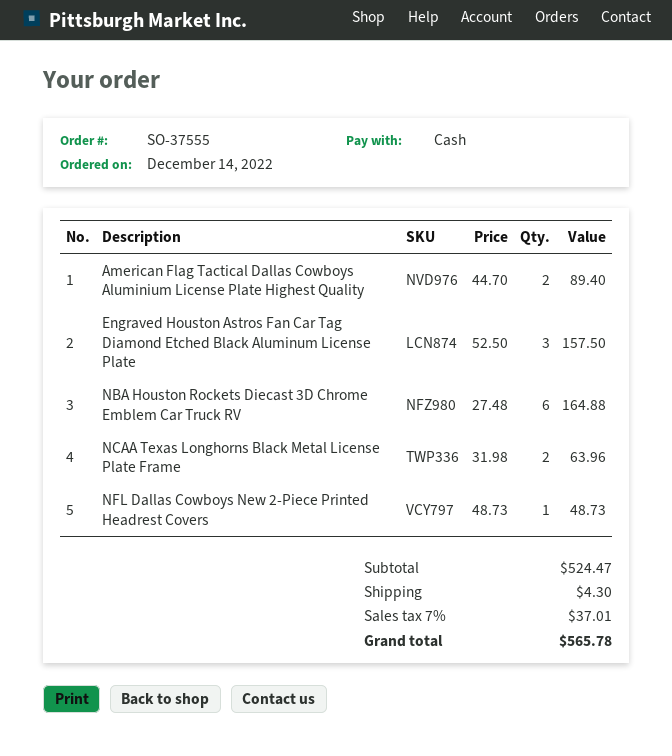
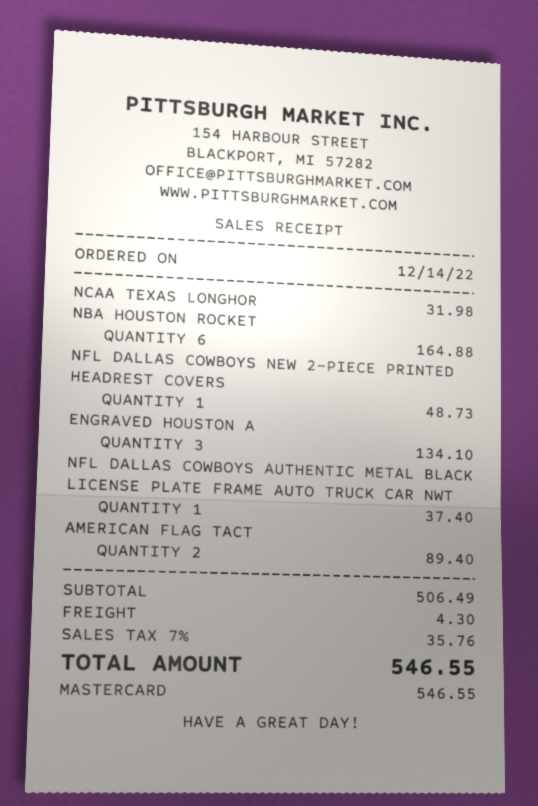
payment method: cash -> Mastercard
Engraved Houston Astros Fan Car Tag Diamond Etched Black Aluminum License Plate: 3 for 157.50 -> 3 for 134.10
NCAA Texas Longhorns Black Metal License Plate Frame: 2 for 63.96 -> 1 for 31.98
NFL DALLAS COWBOYS AUTHENTIC METAL BLACK LICENSE PLATE FRAME AUTO TRUCK CAR NWT: none -> 1 for 37.40
subtotal: 524.47 -> 506.49
tax: 7% = 37.01 -> 7% = 35.76
total: 565.78 -> 546.55

